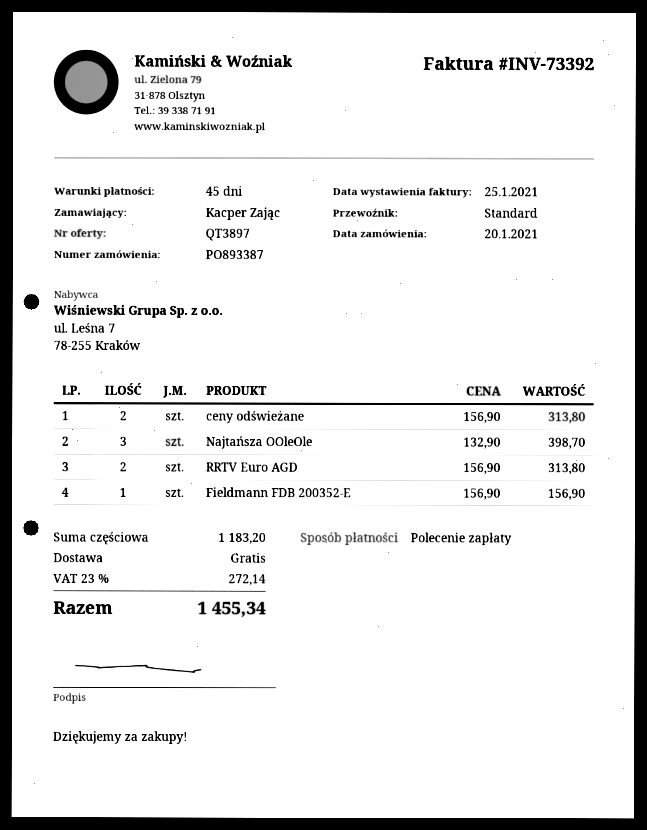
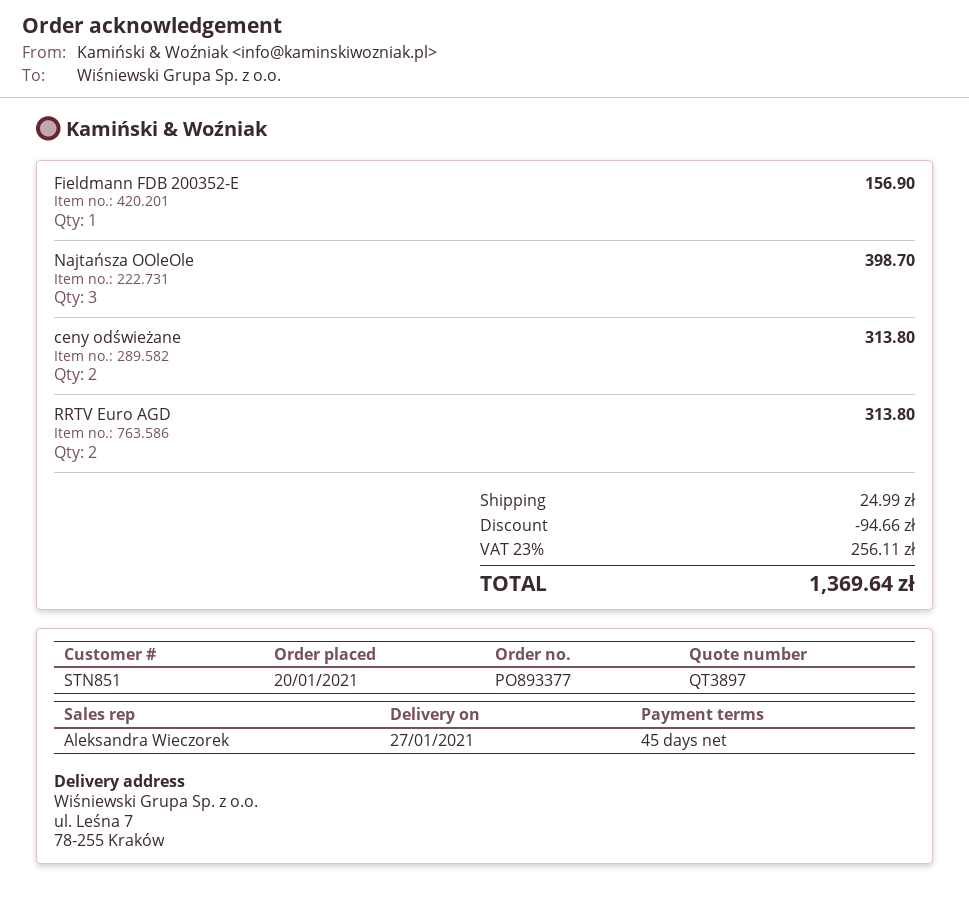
order number: PO893387 -> PO893377
discount: none -> 94.66
shipping: 0.00 -> 24.99
tax: 23% = 272.14 -> 23% = 256.11
total: 1455.34 -> 1369.64

